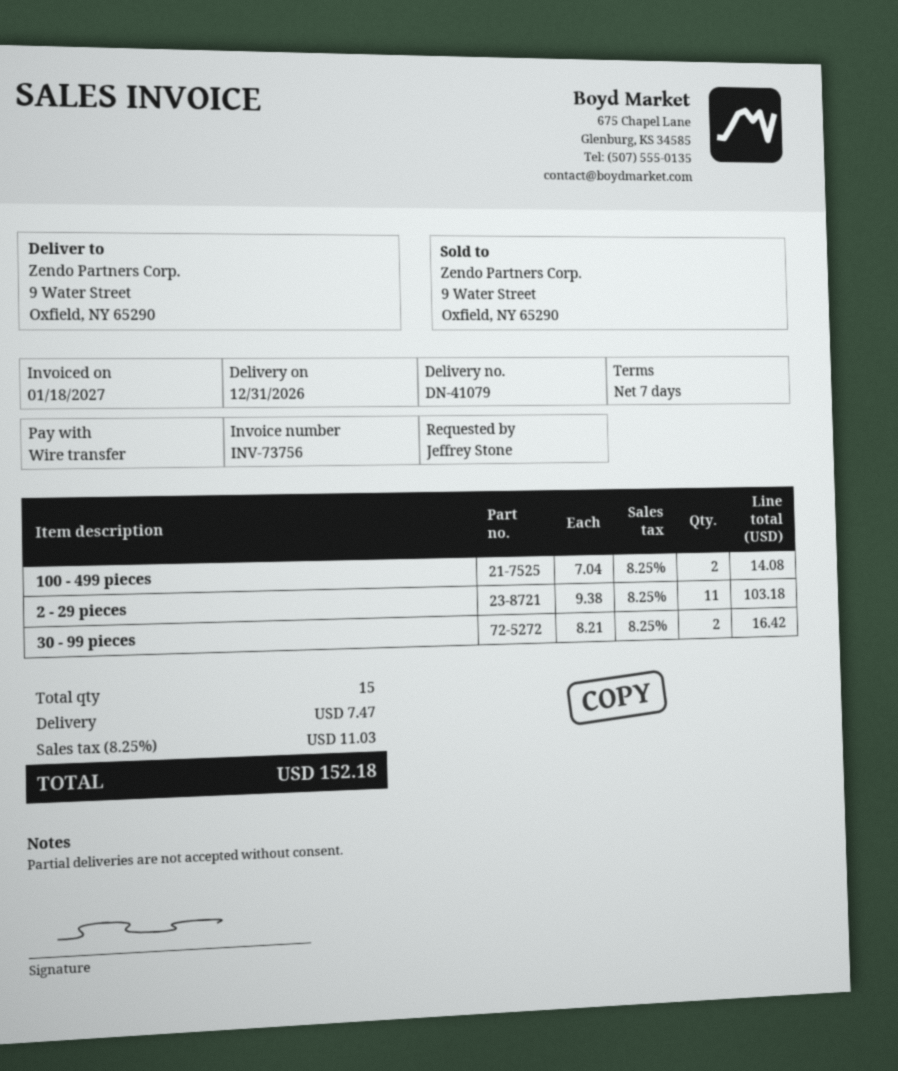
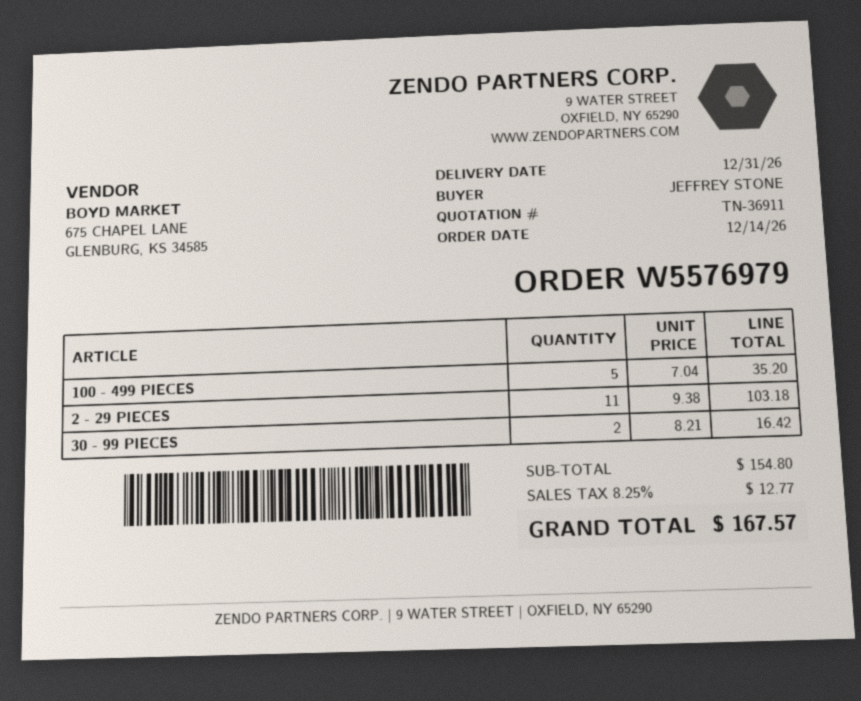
100 - 499 pieces: 2 x 7.04 = 14.08 -> 5 x 7.04 = 35.20
shipping: 7.47 -> none
tax: 8.25% = 11.03 -> 8.25% = 12.77
total: 152.18 -> 167.57

